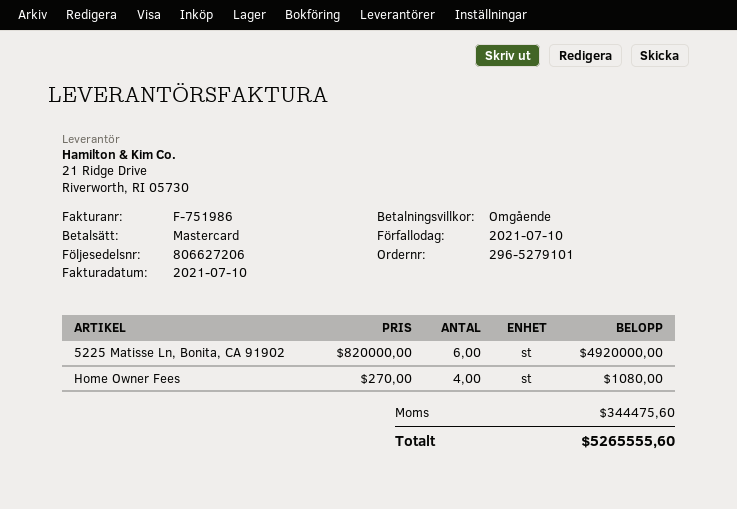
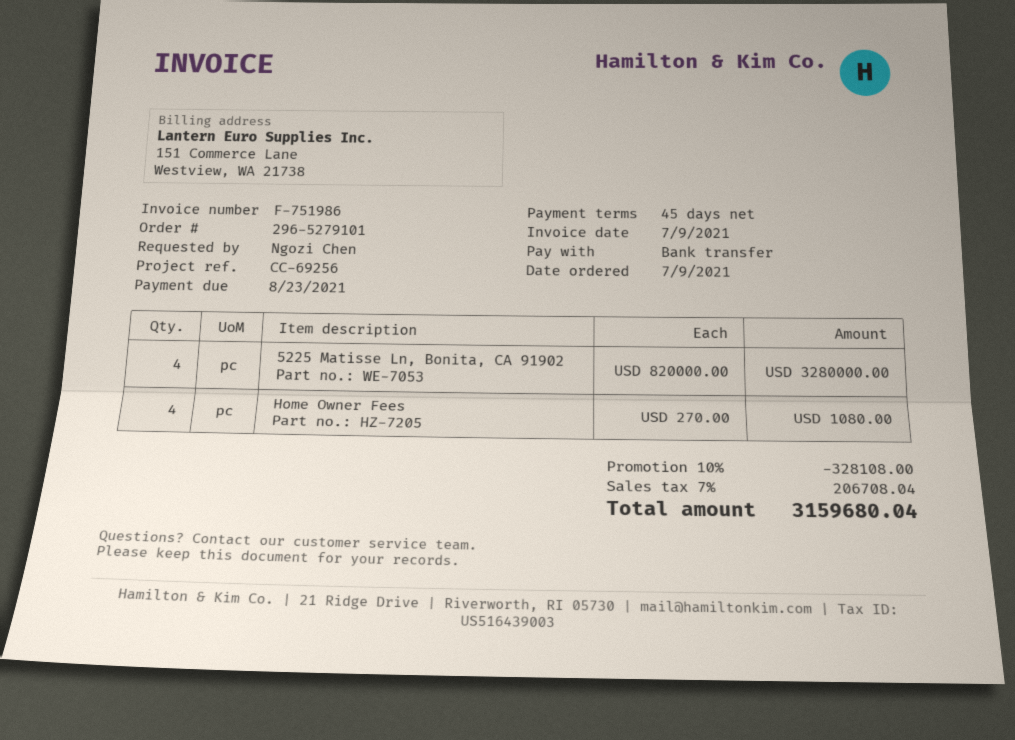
invoice date: 2021-07-10 -> 2021-07-09
payment terms: on receipt -> 45 days
due date: 2021-07-10 -> 2021-08-23
payment method: Mastercard -> bank transfer
5225 Matisse Ln, Bonita, CA 91902: 6 x 820000.00 = 4920000.00 -> 4 x 820000.00 = 3280000.00
discount: none -> 10% = 328108.00
tax: 344475.60 -> 206708.04
total: 5265555.60 -> 3159680.04

